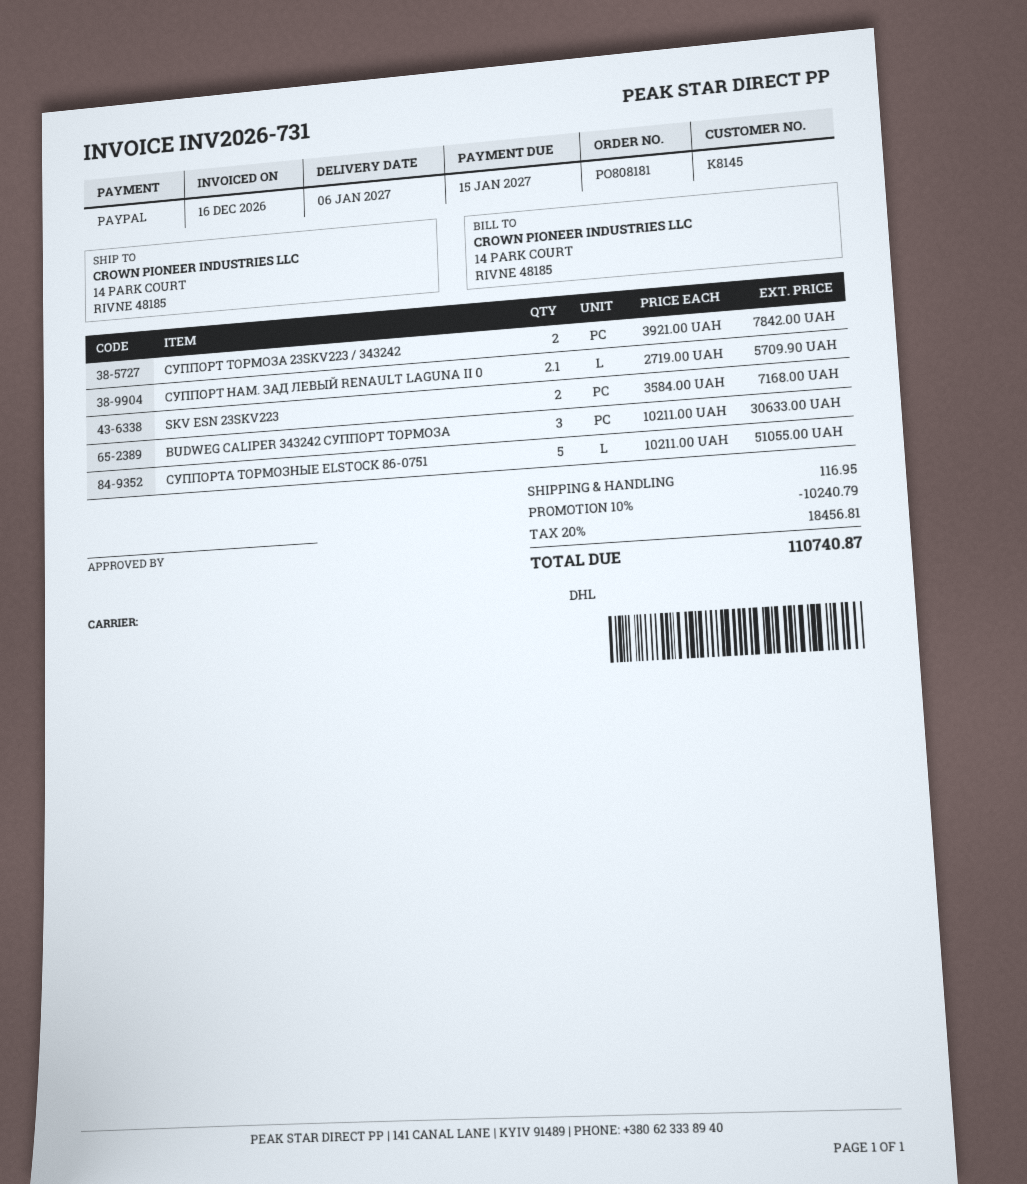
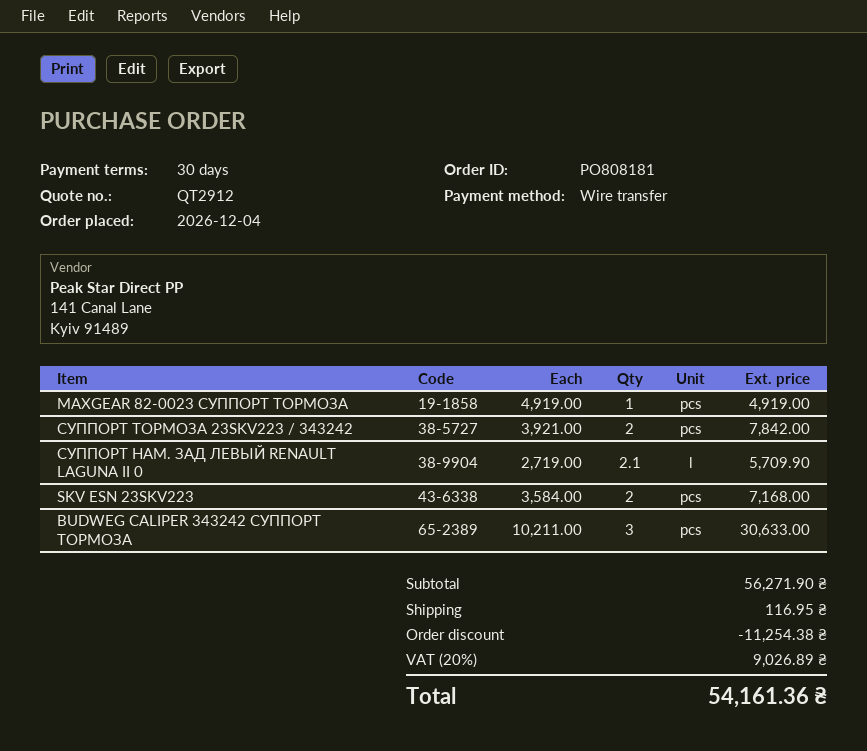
payment method: PayPal -> bank transfer
СУППОРТА ТОРМОЗНЫЕ ELSTOCK 86-0751: 5 x 10211.00 = 51055.00 -> none
MAXGEAR 82-0023 СУППОРТ ТОРМОЗА: none -> 1 x 4919.00 = 4919.00
discount: 10240.79 -> 11254.38
tax: 20% = 18456.81 -> 20% = 9026.89
total: 110740.87 -> 54161.36

